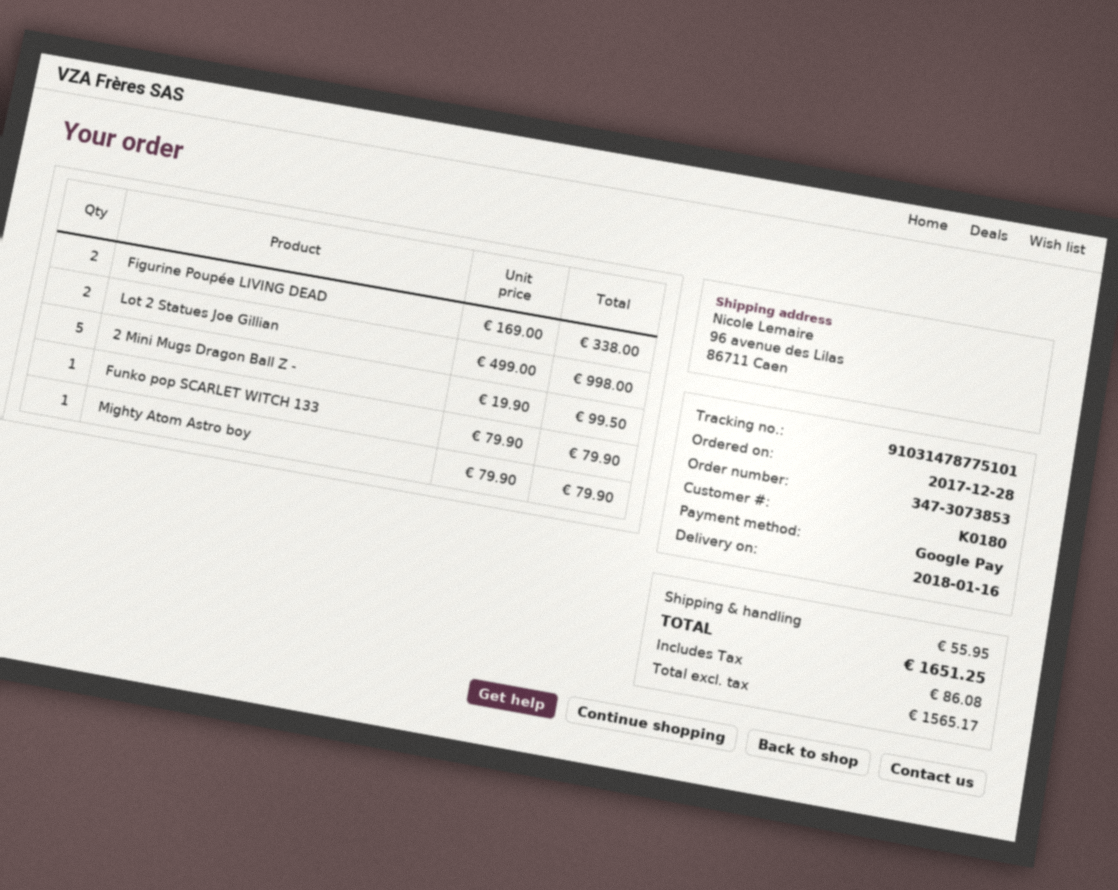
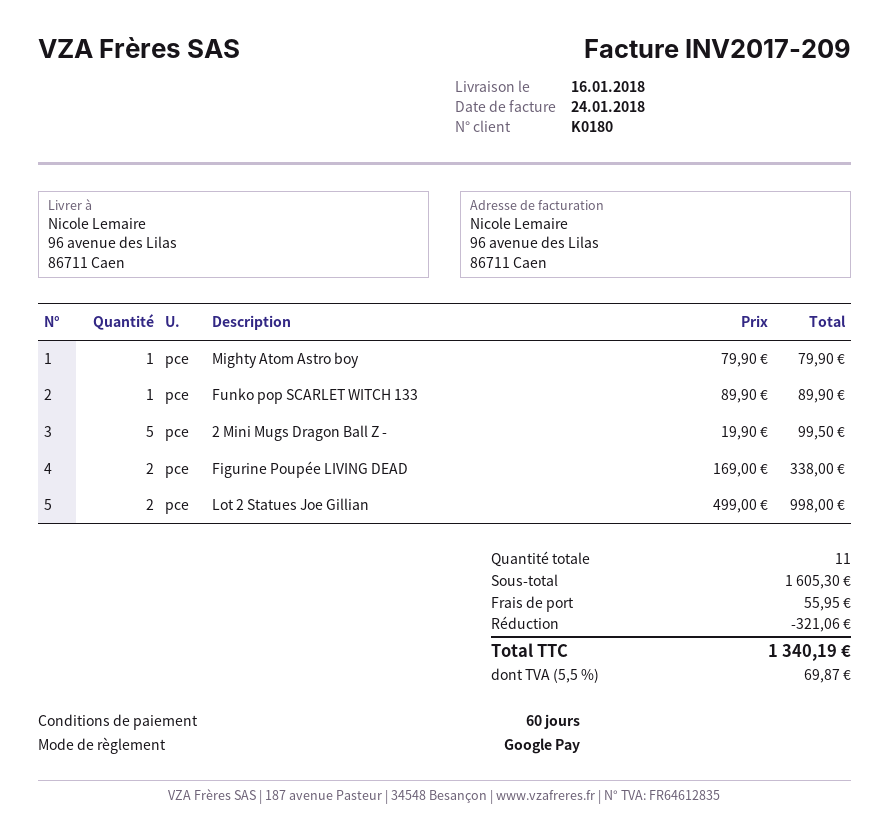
Funko pop SCARLET WITCH 133: 1 x 79.90 = 79.90 -> 1 x 89.90 = 89.90
discount: none -> 321.06
tax: 86.08 -> 69.87
total: 1651.25 -> 1340.19

